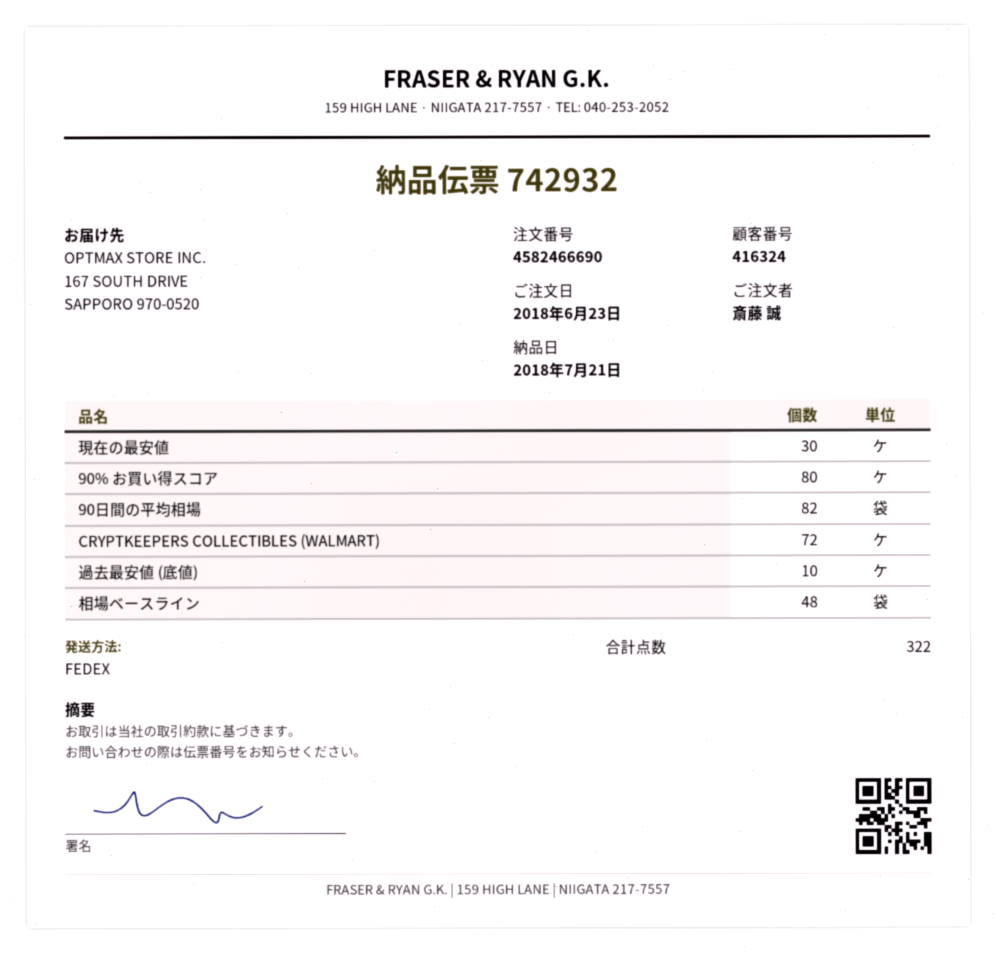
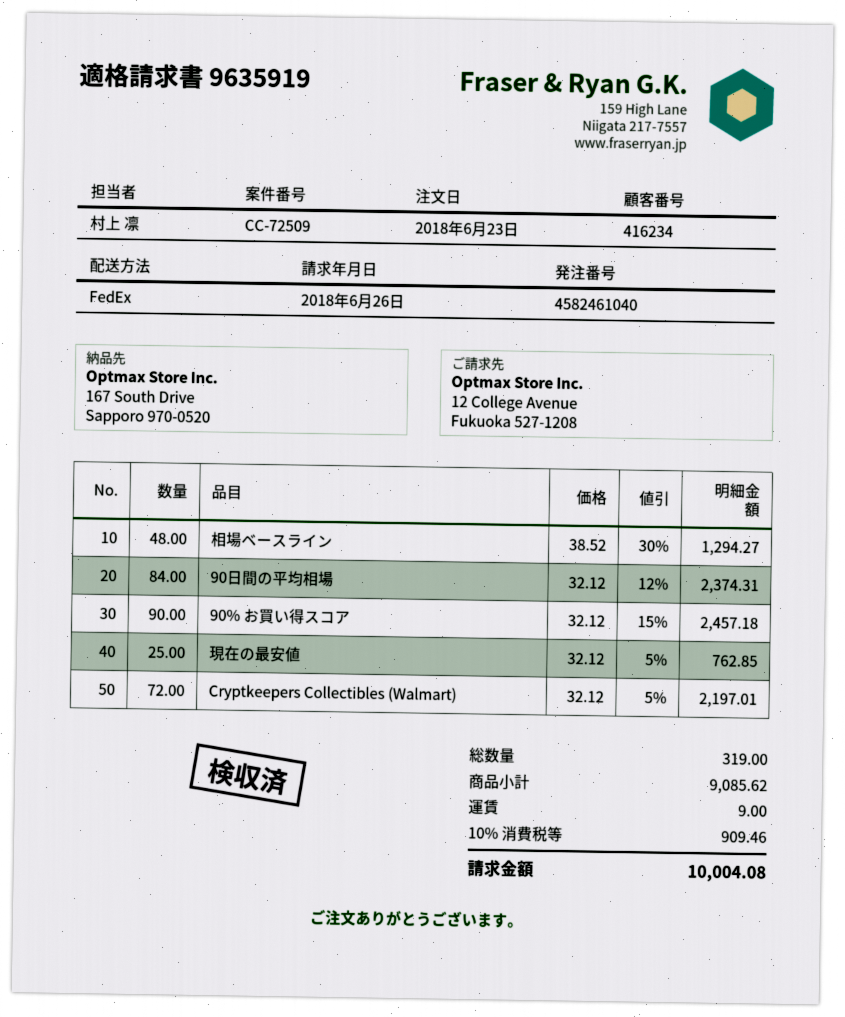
order number: 4582466690 -> 4582461040
customer number: 416324 -> 416234
現在の最安値: 30 -> 25
90% お買い得スコア: 80 -> 90
90日間の平均相場: 82 -> 84
過去最安値 (底値): 10 -> none
total quantity: 322 -> 319

